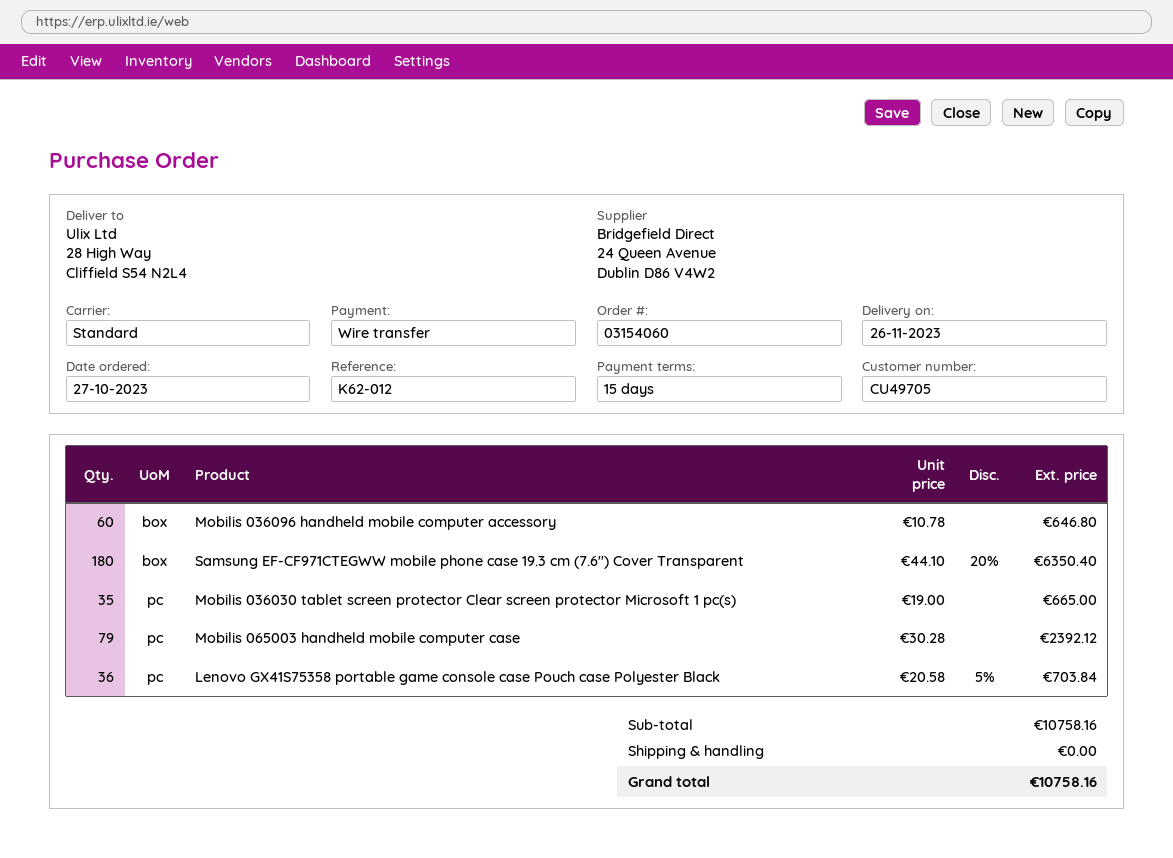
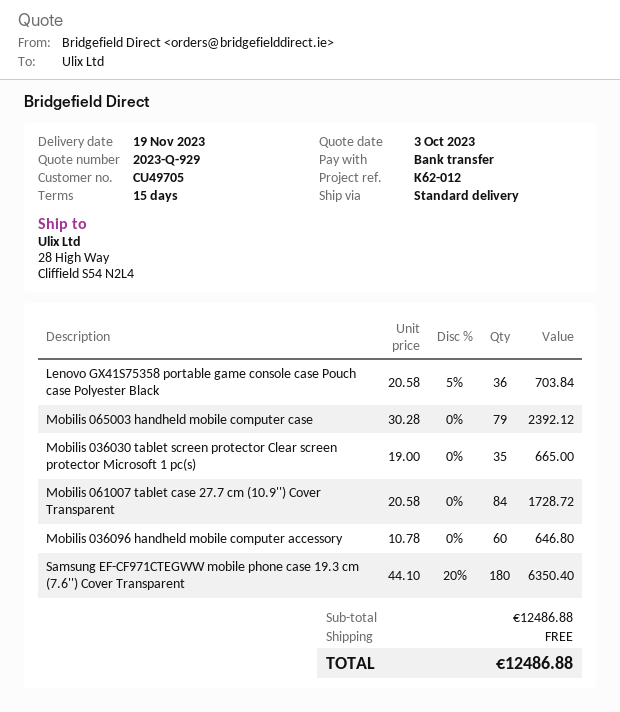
delivery date: 2023-11-26 -> 2023-11-19
Mobilis 061007 tablet case 27.7 cm (10.9'') Cover Transparent: none -> 84 x 20.58 = 1728.72
subtotal: 10758.16 -> 12486.88
total: 10758.16 -> 12486.88

